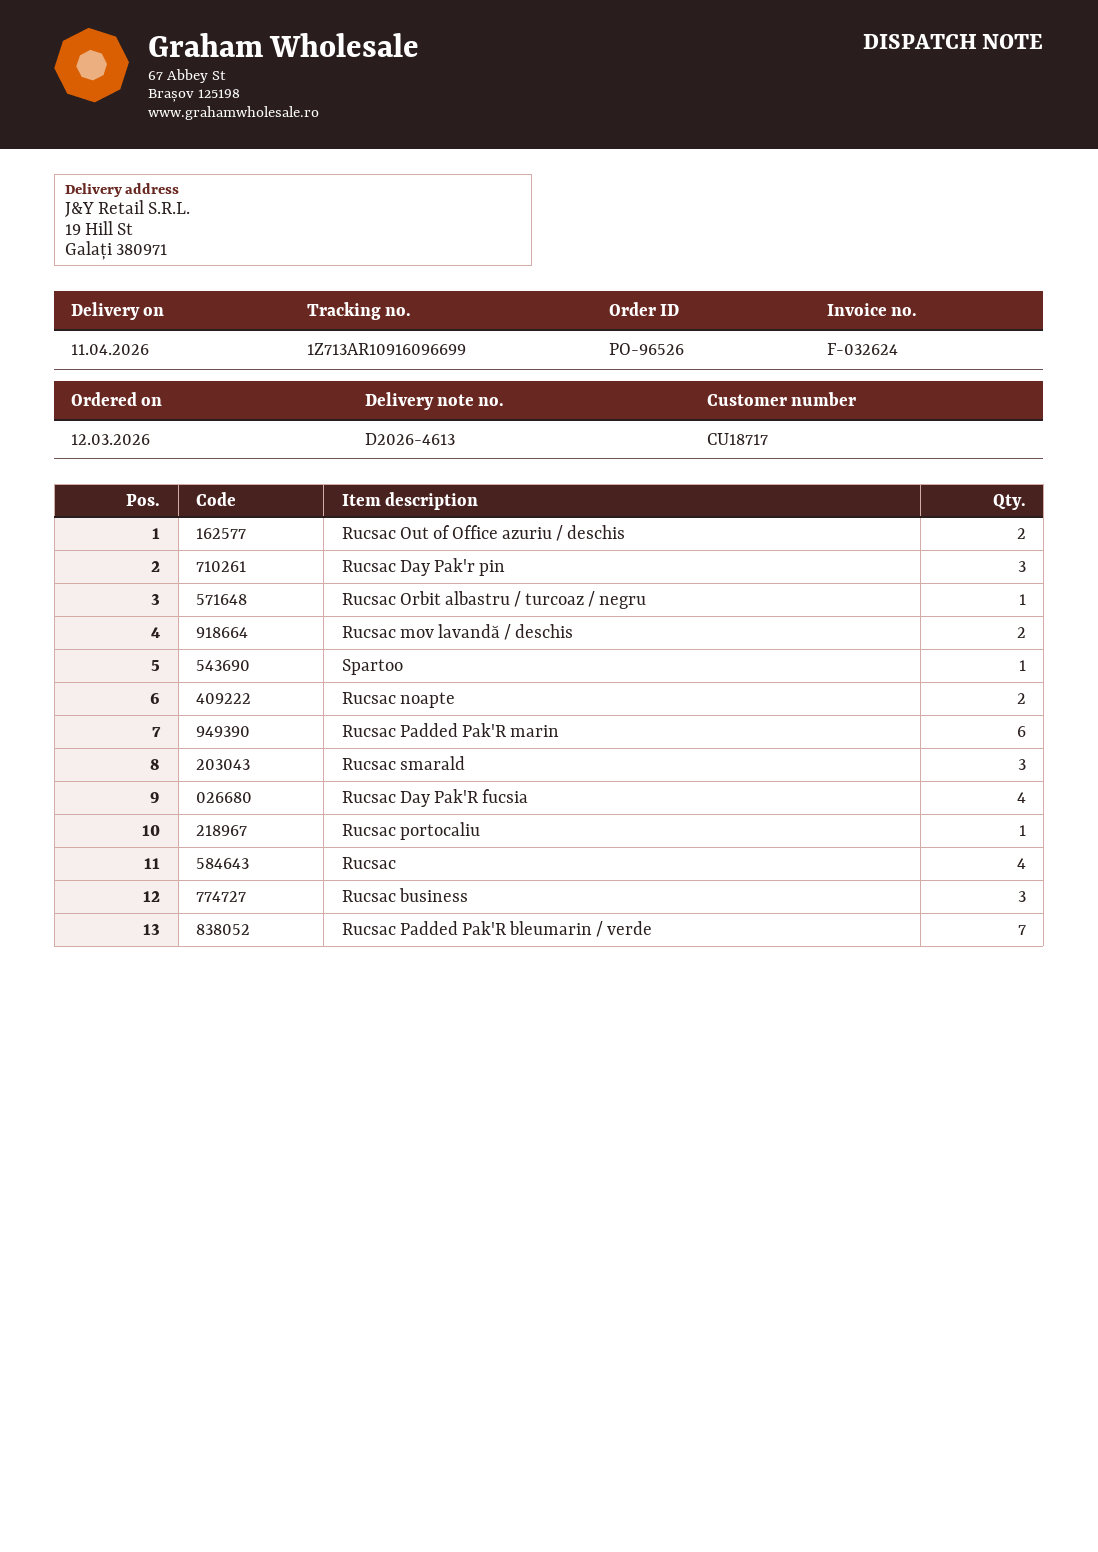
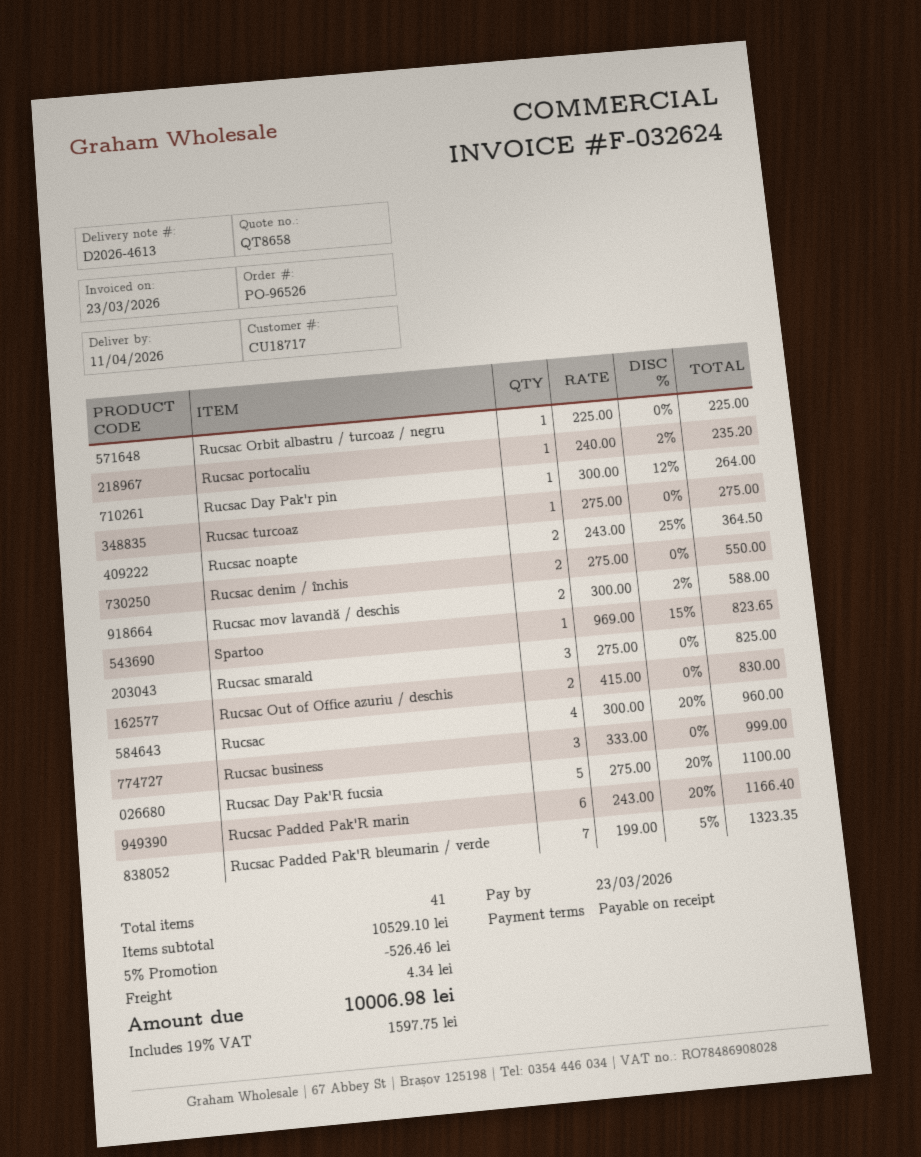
Rucsac Day Pak'r pin: 3 -> 1
Rucsac Day Pak'R fucsia: 4 -> 5
Rucsac turcoaz: none -> 1
Rucsac denim / închis: none -> 2

